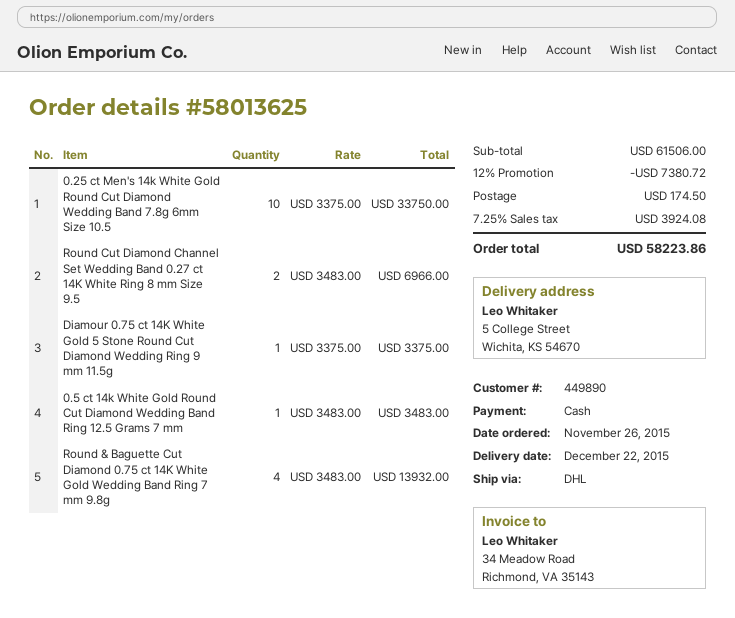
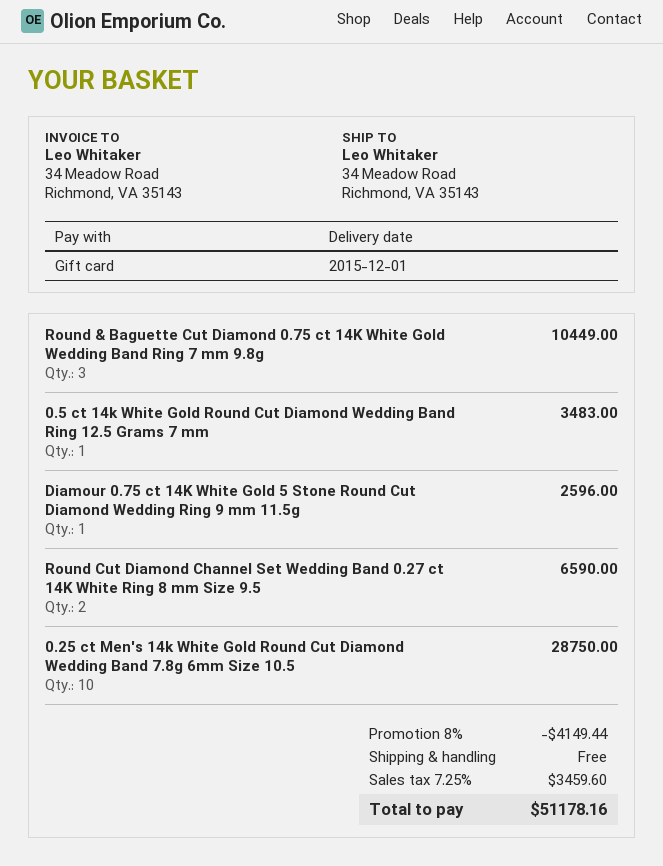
delivery date: 2015-12-22 -> 2015-12-01
payment method: cash -> gift card
ship to: 5 College Street, Wichita, KS 54670 -> 34 Meadow Road, Richmond, VA 35143
0.25 ct Men's 14k White Gold Round Cut Diamond Wedding Band 7.8g 6mm Size 10.5: 10 for 33750.00 -> 10 for 28750.00
Round Cut Diamond Channel Set Wedding Band 0.27 ct 14K White Ring 8 mm Size 9.5: 2 for 6966.00 -> 2 for 6590.00
Diamour 0.75 ct 14K White Gold 5 Stone Round Cut Diamond Wedding Ring 9 mm 11.5g: 1 for 3375.00 -> 1 for 2596.00
Round & Baguette Cut Diamond 0.75 ct 14K White Gold Wedding Band Ring 7 mm 9.8g: 4 for 13932.00 -> 3 for 10449.00
discount: 12% = 7380.72 -> 8% = 4149.44
shipping: 174.50 -> 0.00
tax: 7.25% = 3924.08 -> 7.25% = 3459.60
total: 58223.86 -> 51178.16

